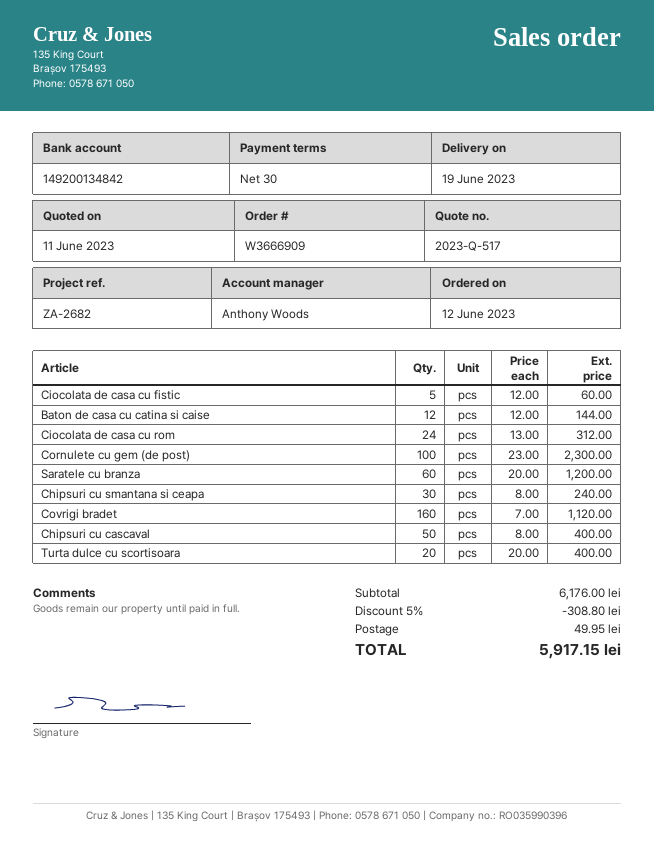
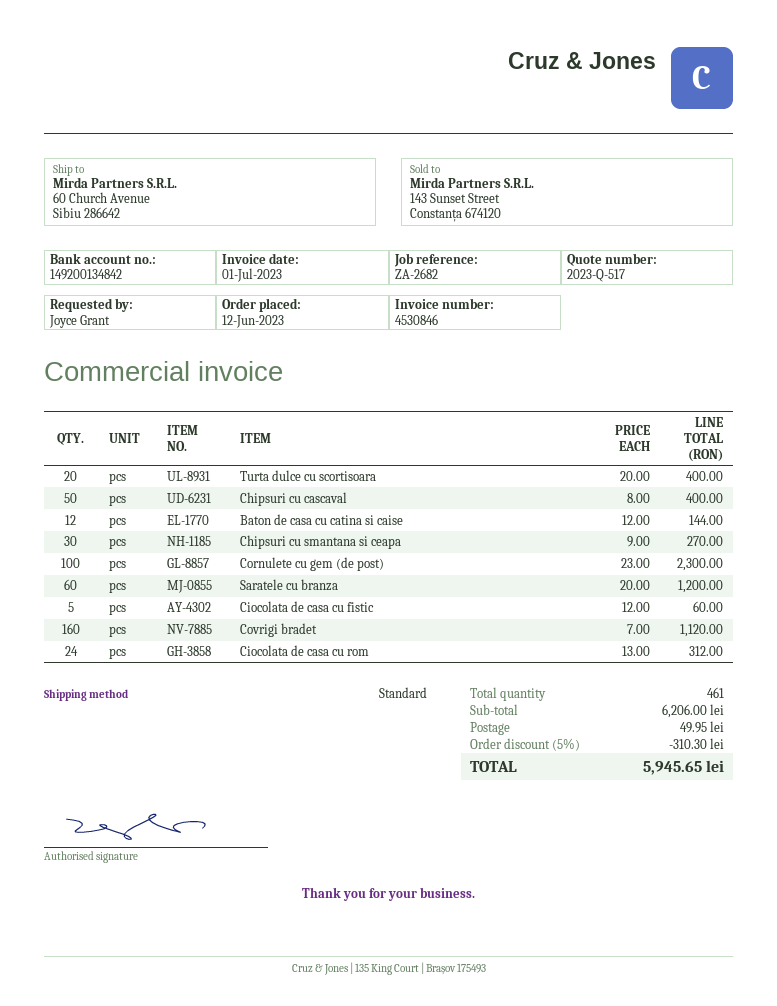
Chipsuri cu smantana si ceapa: 30 x 8.00 = 240.00 -> 30 x 9.00 = 270.00
subtotal: 6176.00 -> 6206.00
discount: 5% = 308.80 -> 5% = 310.30
total: 5917.15 -> 5945.65

